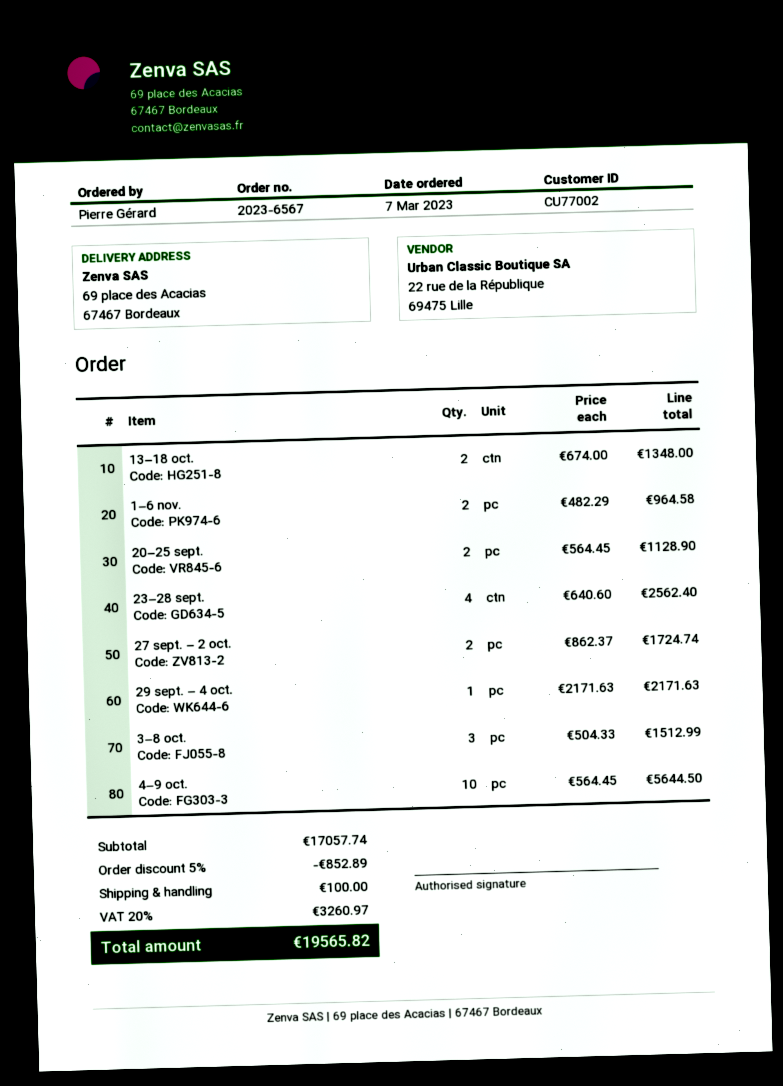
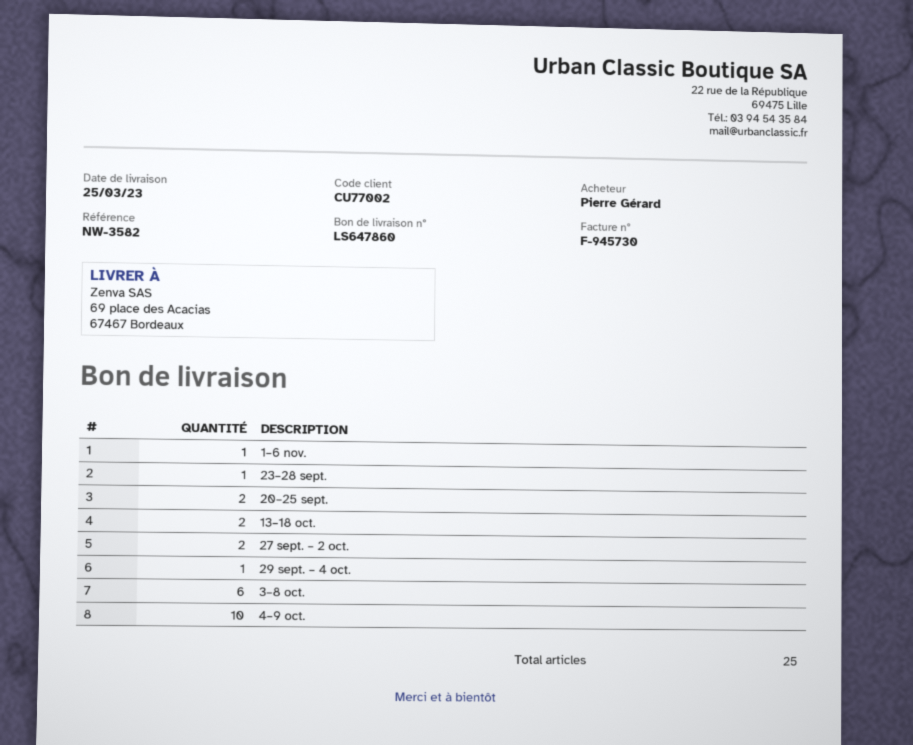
1–6 nov.: 2 -> 1
23–28 sept.: 4 -> 1
3–8 oct.: 3 -> 6

